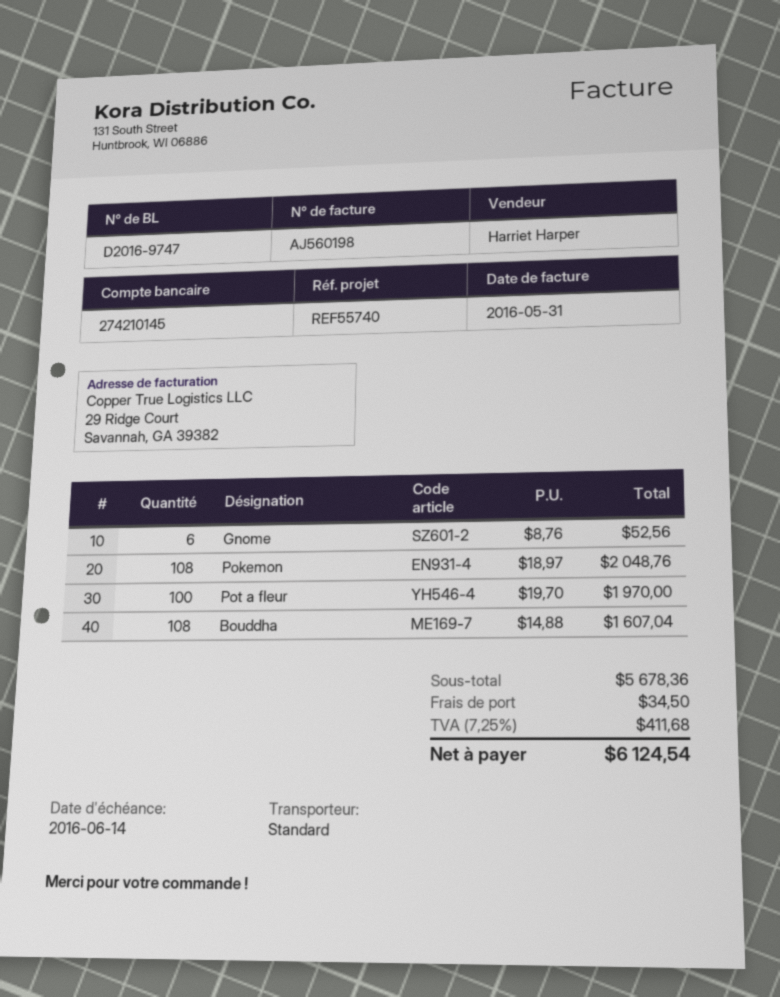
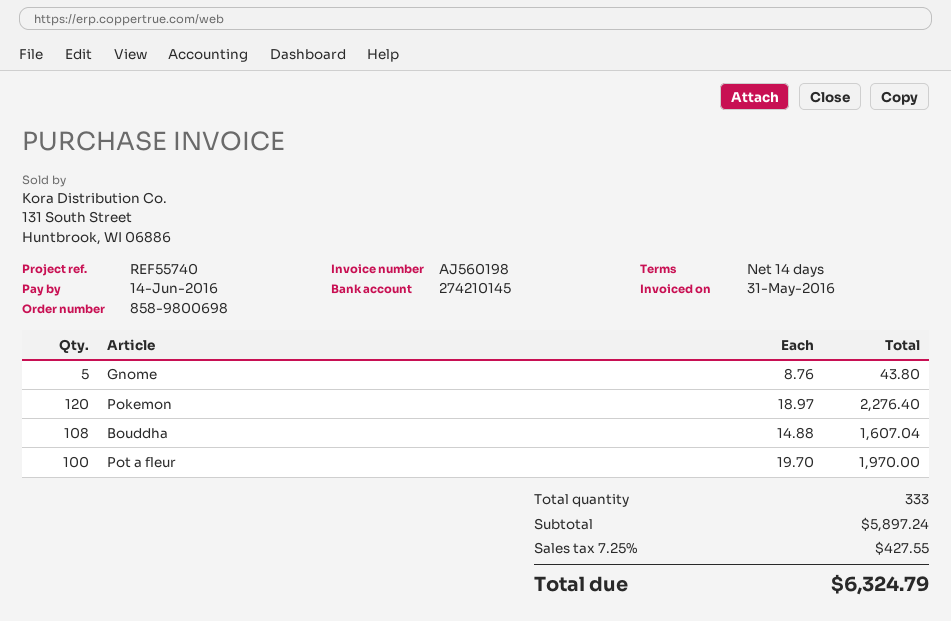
Gnome: 6 x 8.76 = 52.56 -> 5 x 8.76 = 43.80
Pokemon: 108 x 18.97 = 2048.76 -> 120 x 18.97 = 2276.40
subtotal: 5678.36 -> 5897.24
shipping: 34.50 -> none
tax: 7.25% = 411.68 -> 7.25% = 427.55
total: 6124.54 -> 6324.79

